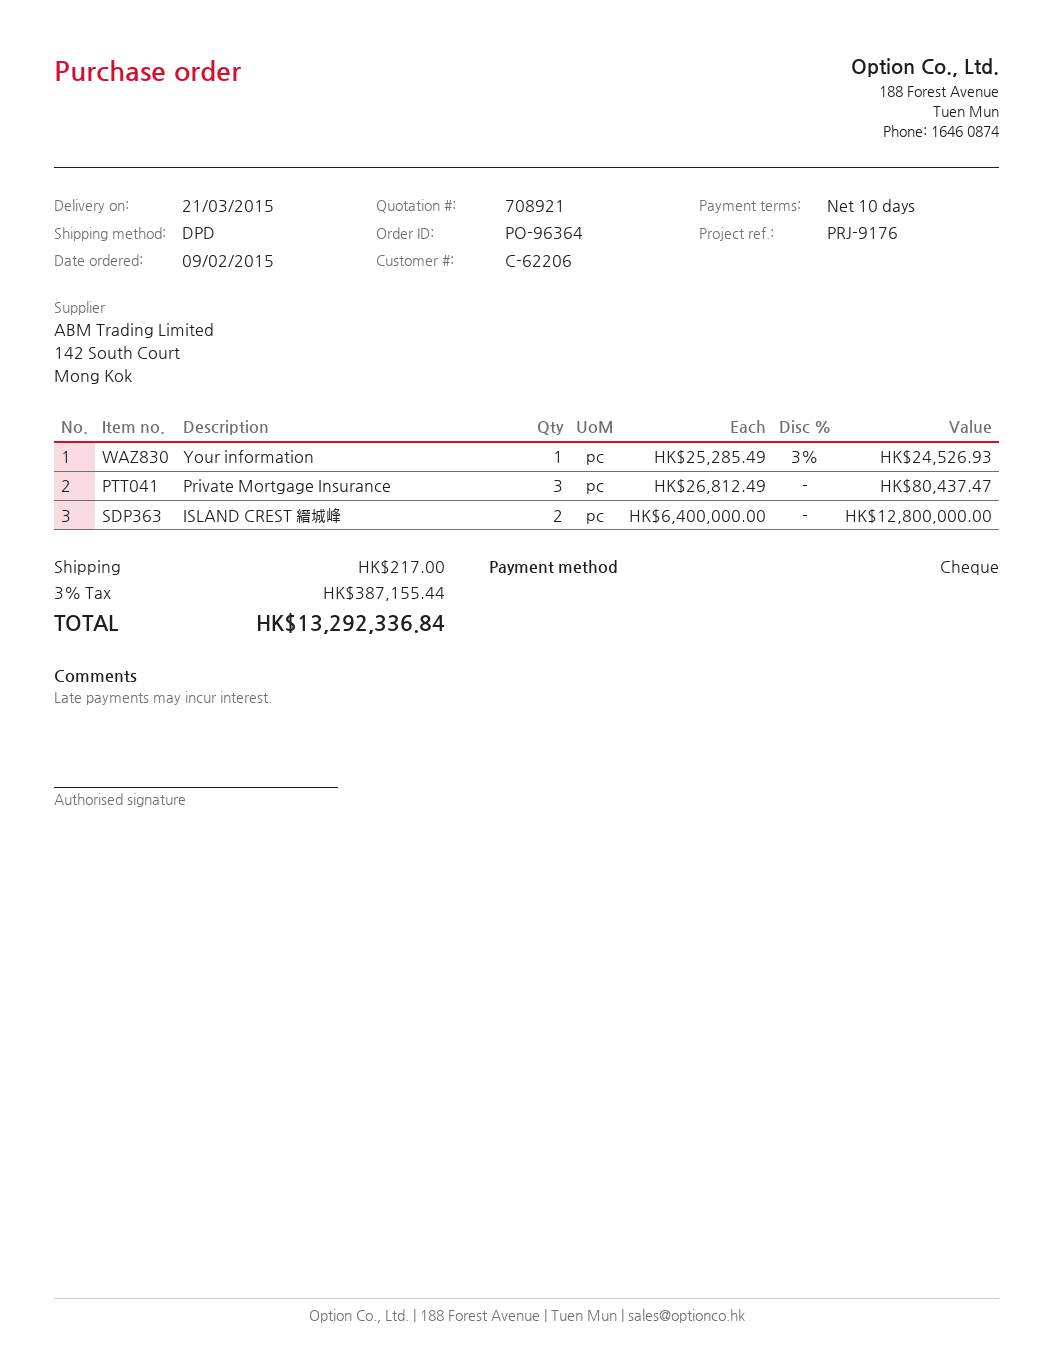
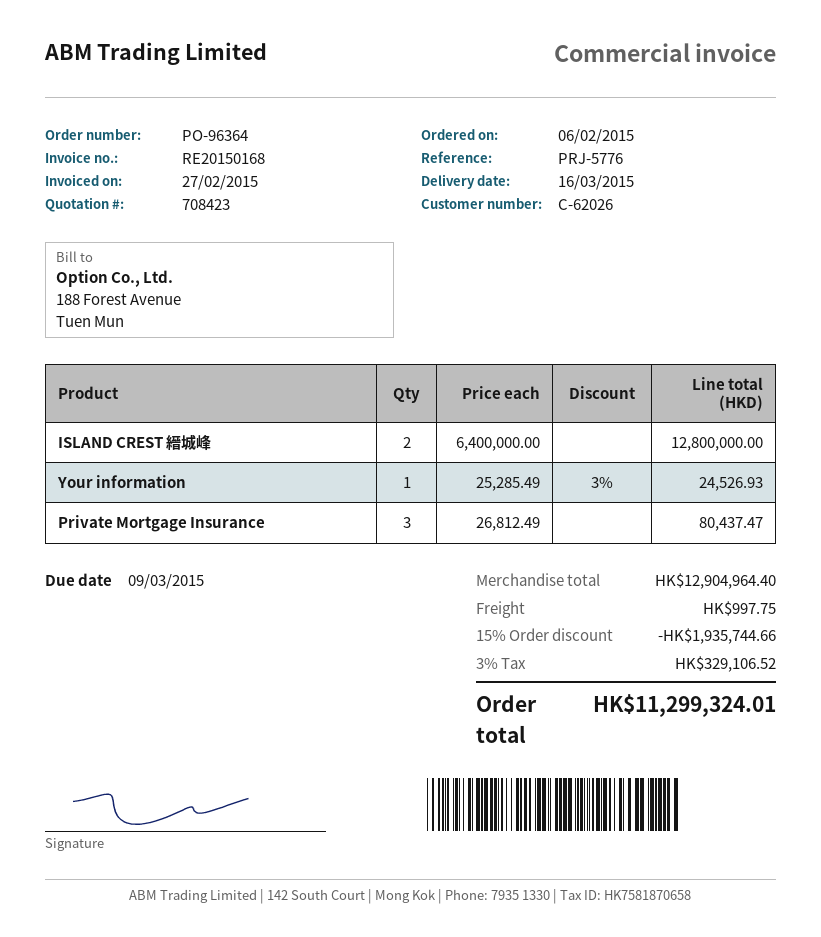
quote number: 708921 -> 708423
order date: 2015-02-09 -> 2015-02-06
delivery date: 2015-03-21 -> 2015-03-16
customer number: C-62206 -> C-62026
reference: PRJ-9176 -> PRJ-5776
discount: none -> 15% = 1935744.66
shipping: 217.00 -> 997.75
tax: 3% = 387155.44 -> 3% = 329106.52
total: 13292336.84 -> 11299324.01

